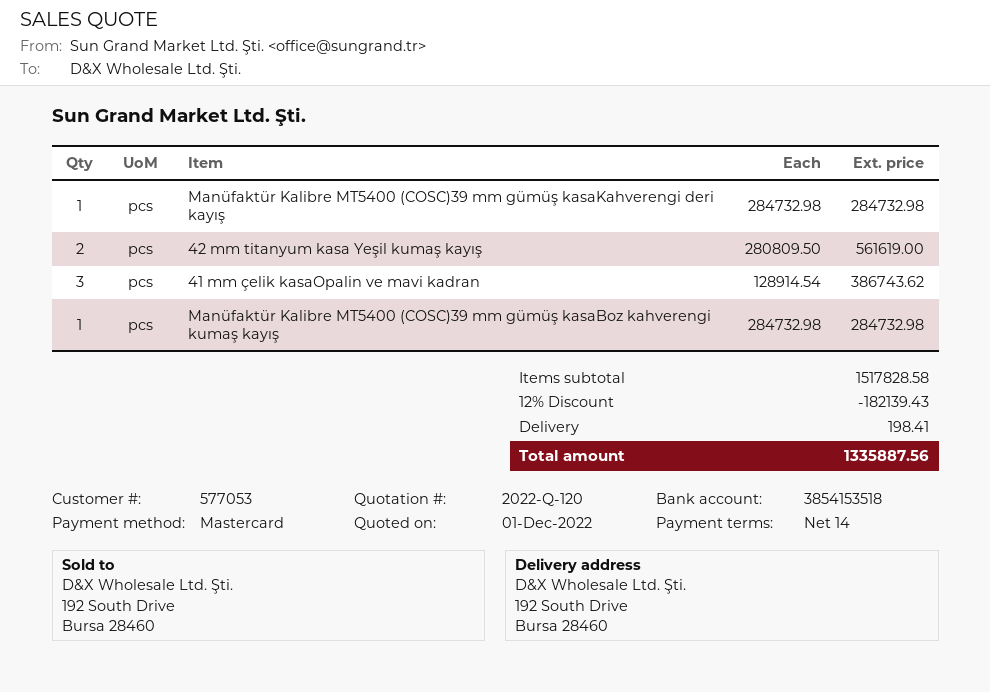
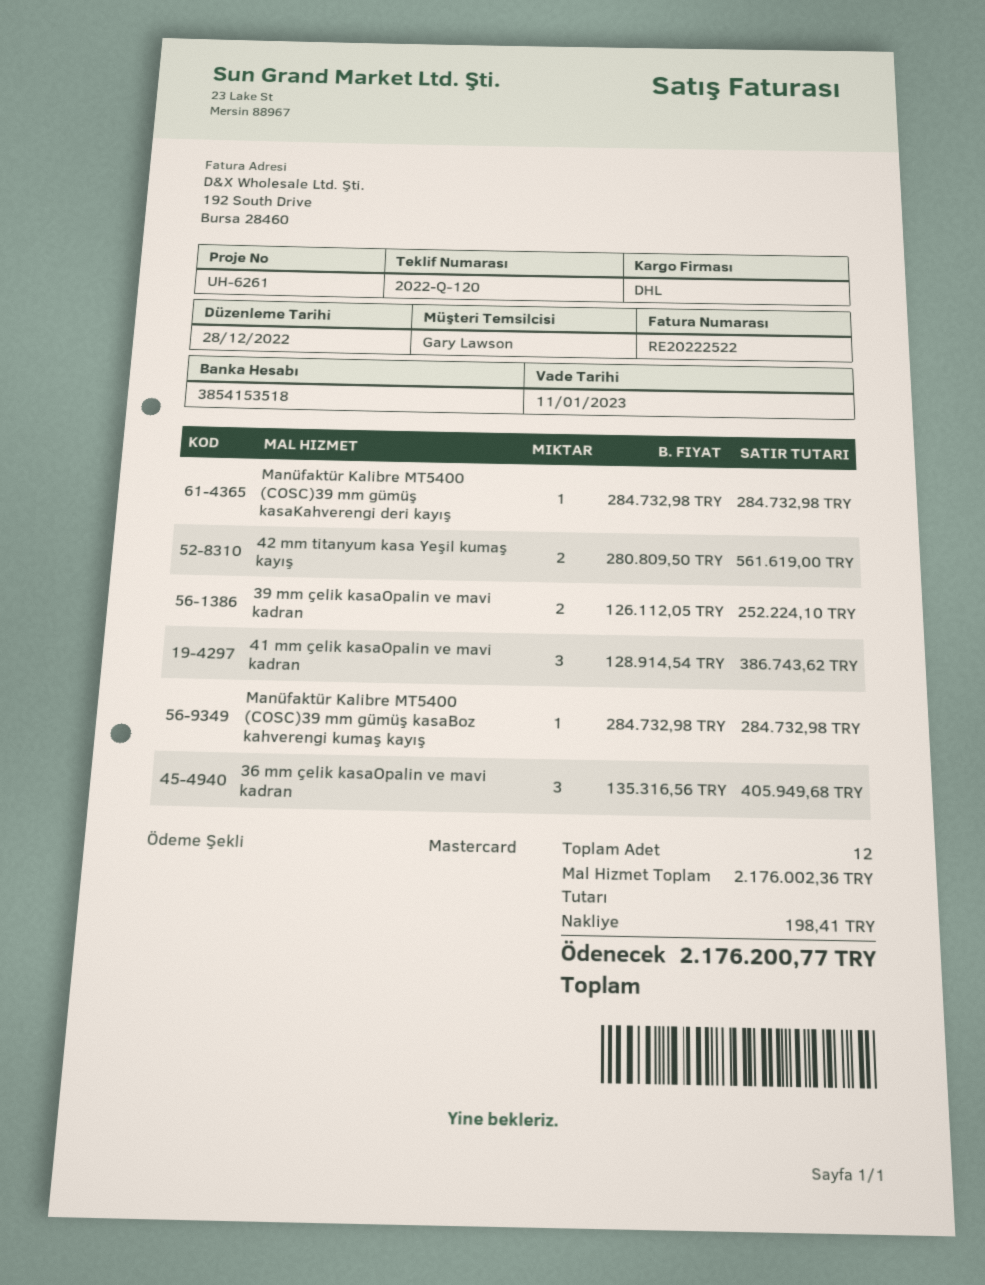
39 mm çelik kasaOpalin ve mavi kadran: none -> 2 x 126112.05 = 252224.10
36 mm çelik kasaOpalin ve mavi kadran: none -> 3 x 135316.56 = 405949.68
subtotal: 1517828.58 -> 2176002.36
discount: 12% = 182139.43 -> none
total: 1335887.56 -> 2176200.77

